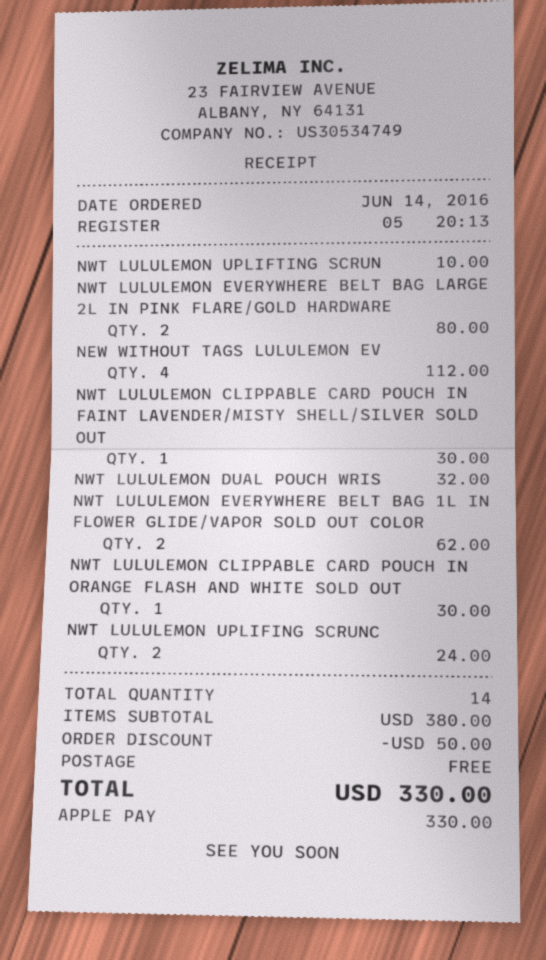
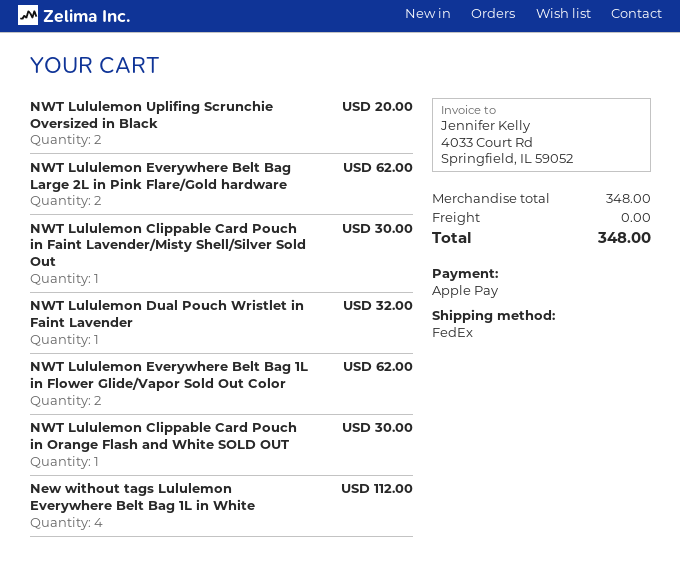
NWT LULULEMON UPLIFTING SCRUN: 1 for 10.00 -> none
NWT LULULEMON EVERYWHERE BELT BAG LARGE 2L IN PINK FLARE/GOLD HARDWARE: 2 for 80.00 -> 2 for 62.00
NWT LULULEMON UPLIFING SCRUNC: 2 for 24.00 -> 2 for 20.00
subtotal: 380.00 -> 348.00
discount: 50.00 -> none
total: 330.00 -> 348.00

